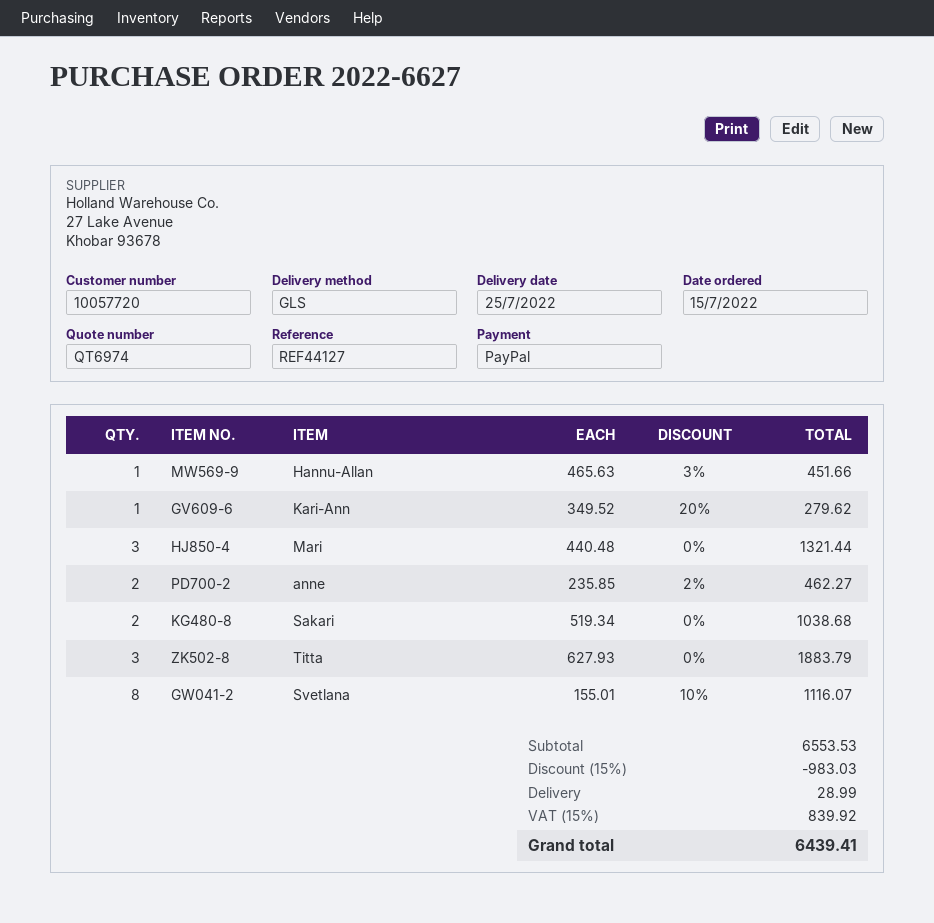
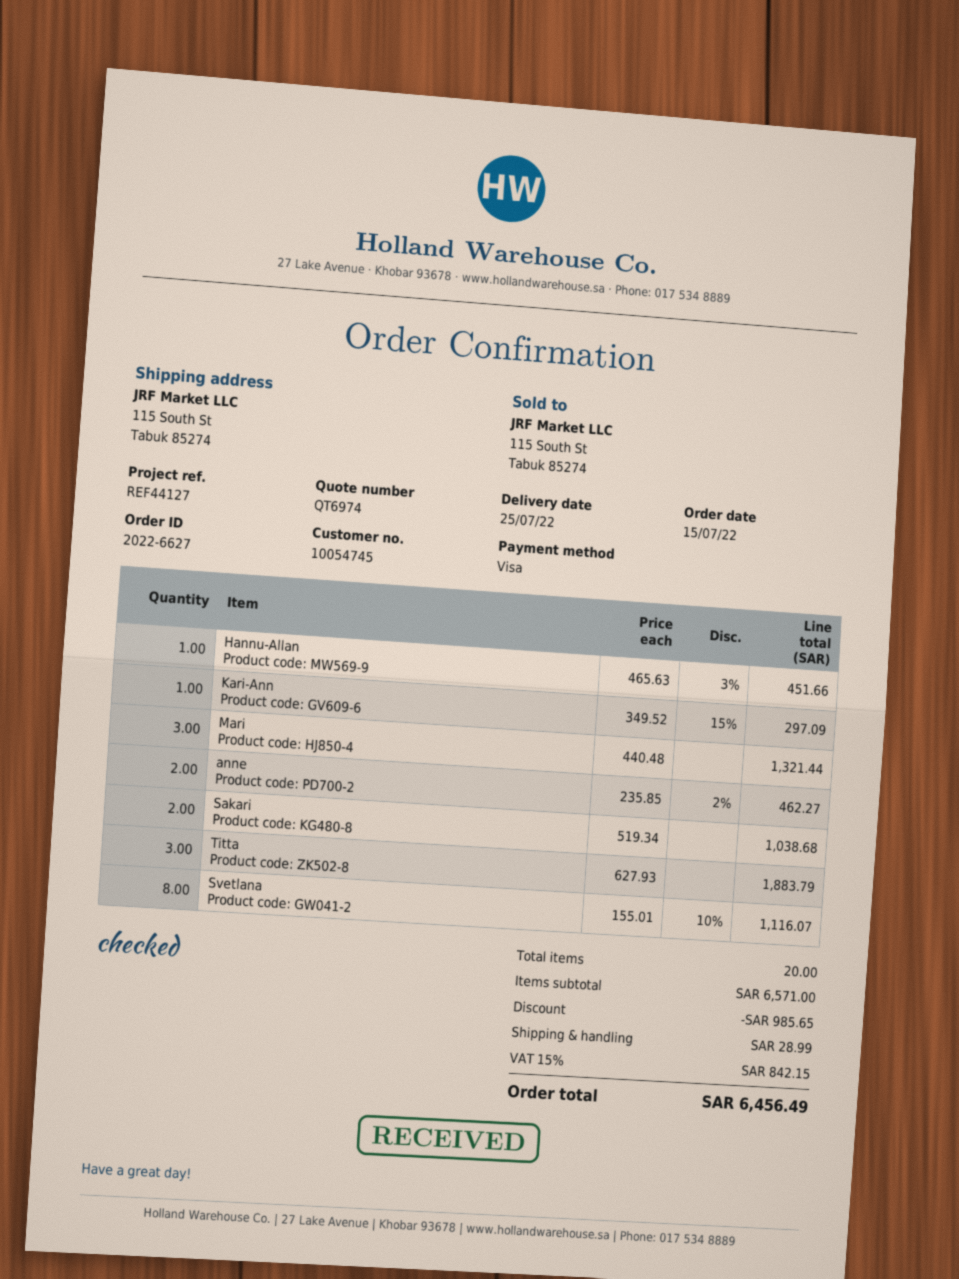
customer number: 10057720 -> 10054745
payment method: PayPal -> Visa
Kari-Ann: 1 x 349.52 - 20% = 279.62 -> 1 x 349.52 - 15% = 297.09
subtotal: 6553.53 -> 6571.00
discount: 983.03 -> 985.65
tax: 15% = 839.92 -> 15% = 842.15
total: 6439.41 -> 6456.49

